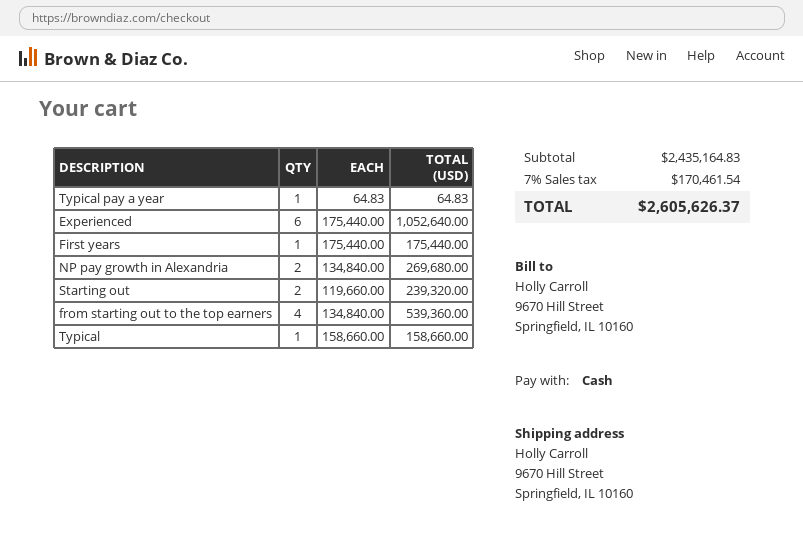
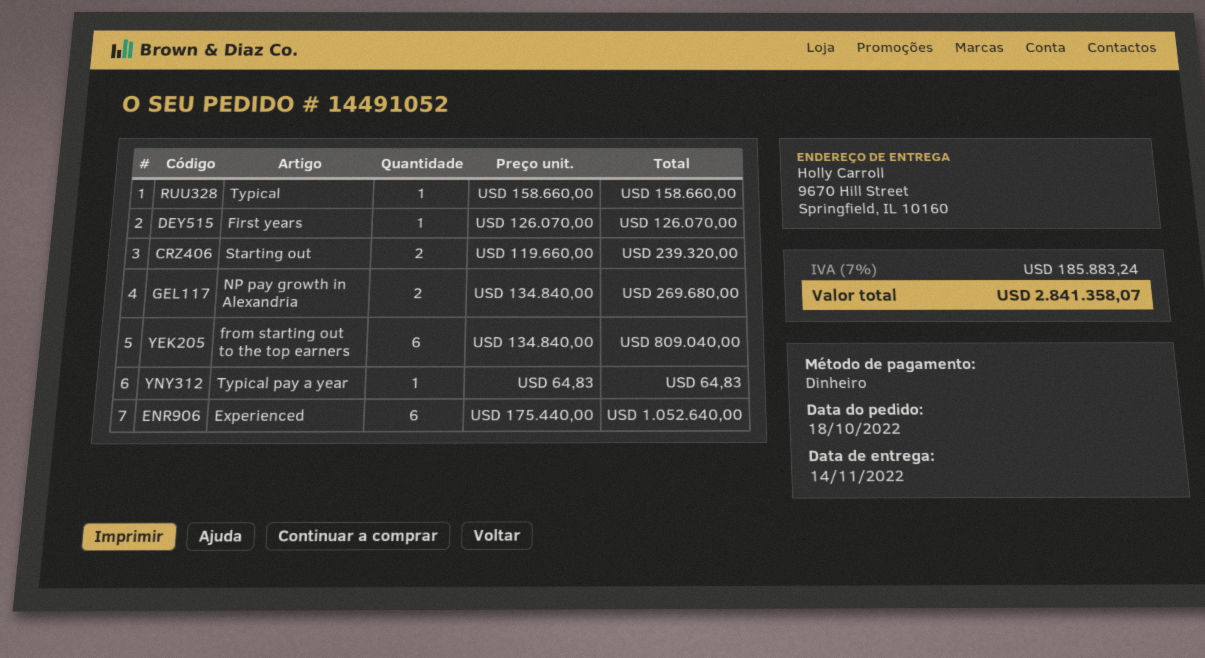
First years: 1 x 175440.00 = 175440.00 -> 1 x 126070.00 = 126070.00
from starting out to the top earners: 4 x 134840.00 = 539360.00 -> 6 x 134840.00 = 809040.00
tax: 7% = 170461.54 -> 7% = 185883.24
total: 2605626.37 -> 2841358.07

